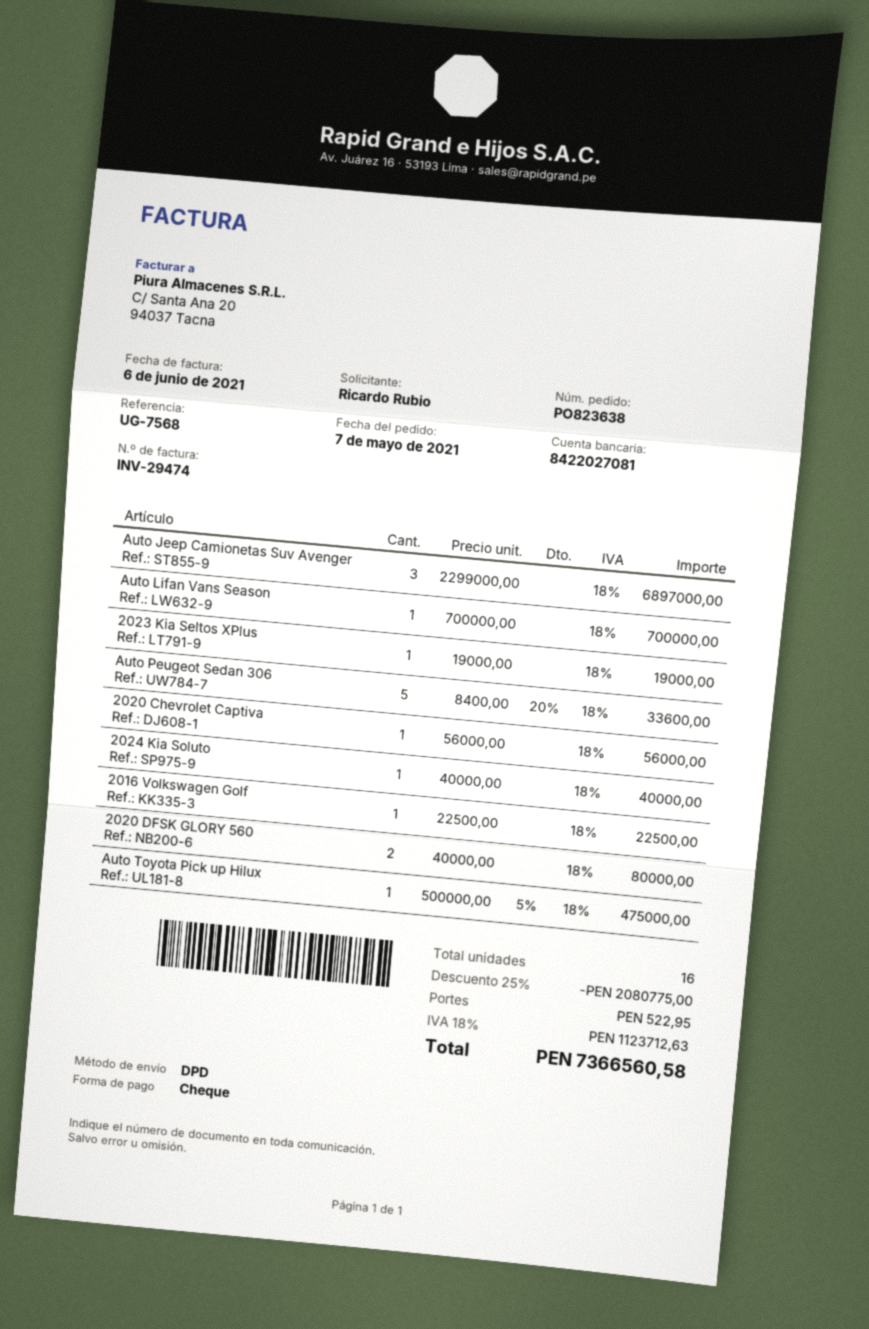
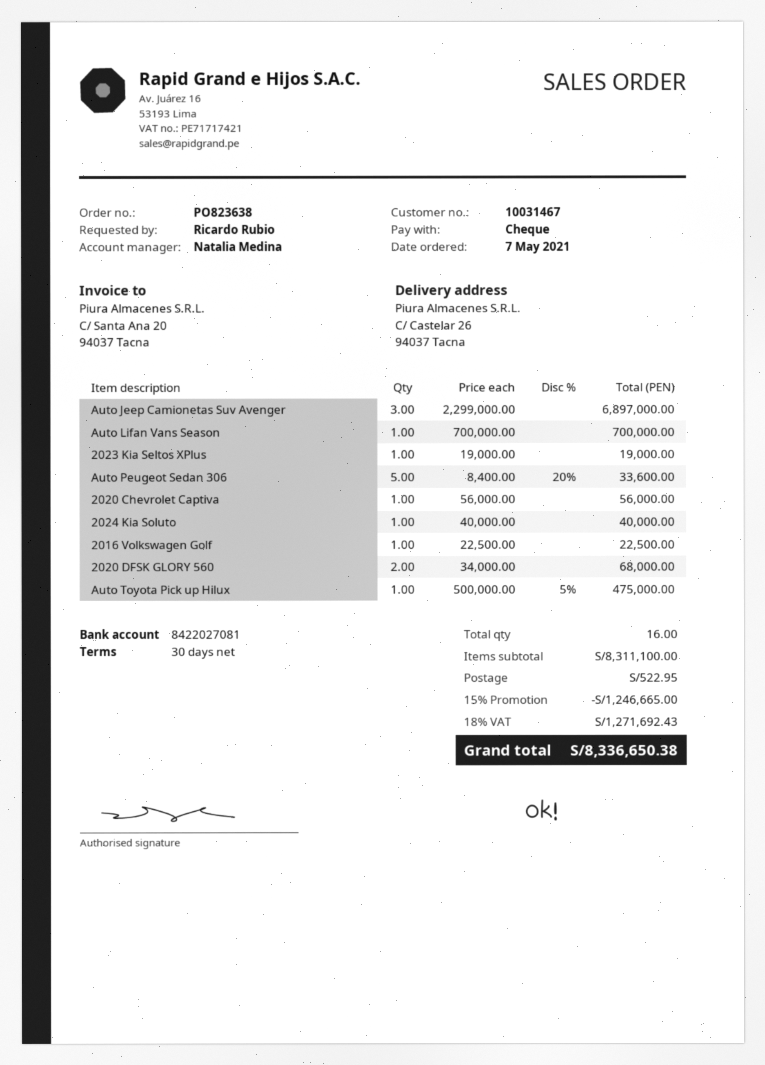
2020 DFSK GLORY 560: 2 x 40000.00 = 80000.00 -> 2 x 34000.00 = 68000.00
discount: 25% = 2080775.00 -> 15% = 1246665.00
tax: 18% = 1123712.63 -> 18% = 1271692.43
total: 7366560.58 -> 8336650.38

